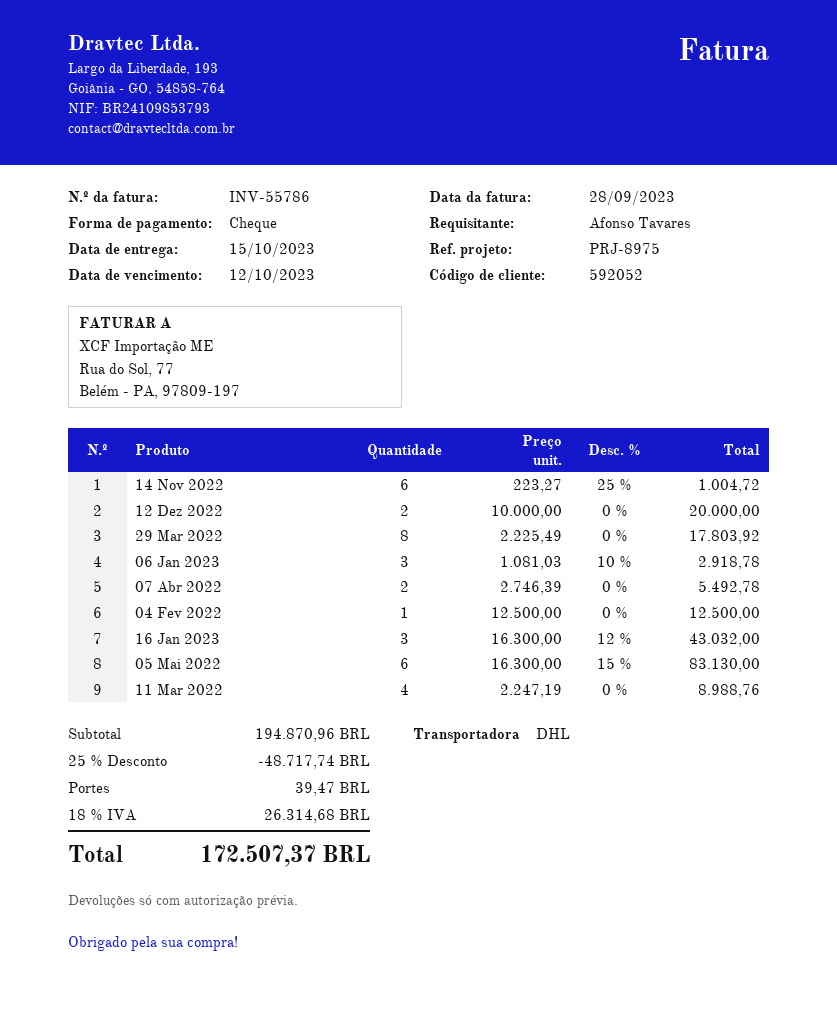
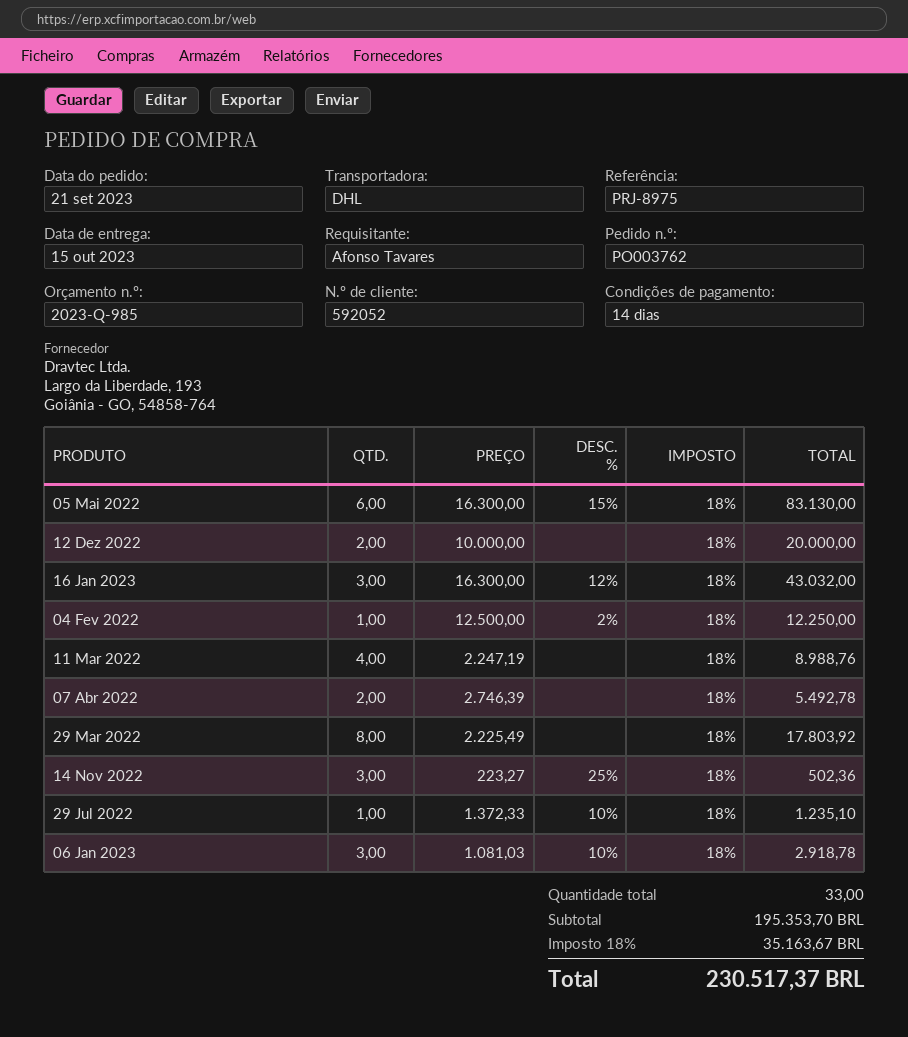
14 Nov 2022: 6 x 223.27 - 25% = 1004.72 -> 3 x 223.27 - 25% = 502.36
04 Fev 2022: 1 x 12500.00 = 12500.00 -> 1 x 12500.00 - 2% = 12250.00
29 Jul 2022: none -> 1 x 1372.33 - 10% = 1235.10
subtotal: 194870.96 -> 195353.70
discount: 25% = 48717.74 -> none
shipping: 39.47 -> none
tax: 18% = 26314.68 -> 18% = 35163.67
total: 172507.37 -> 230517.37

